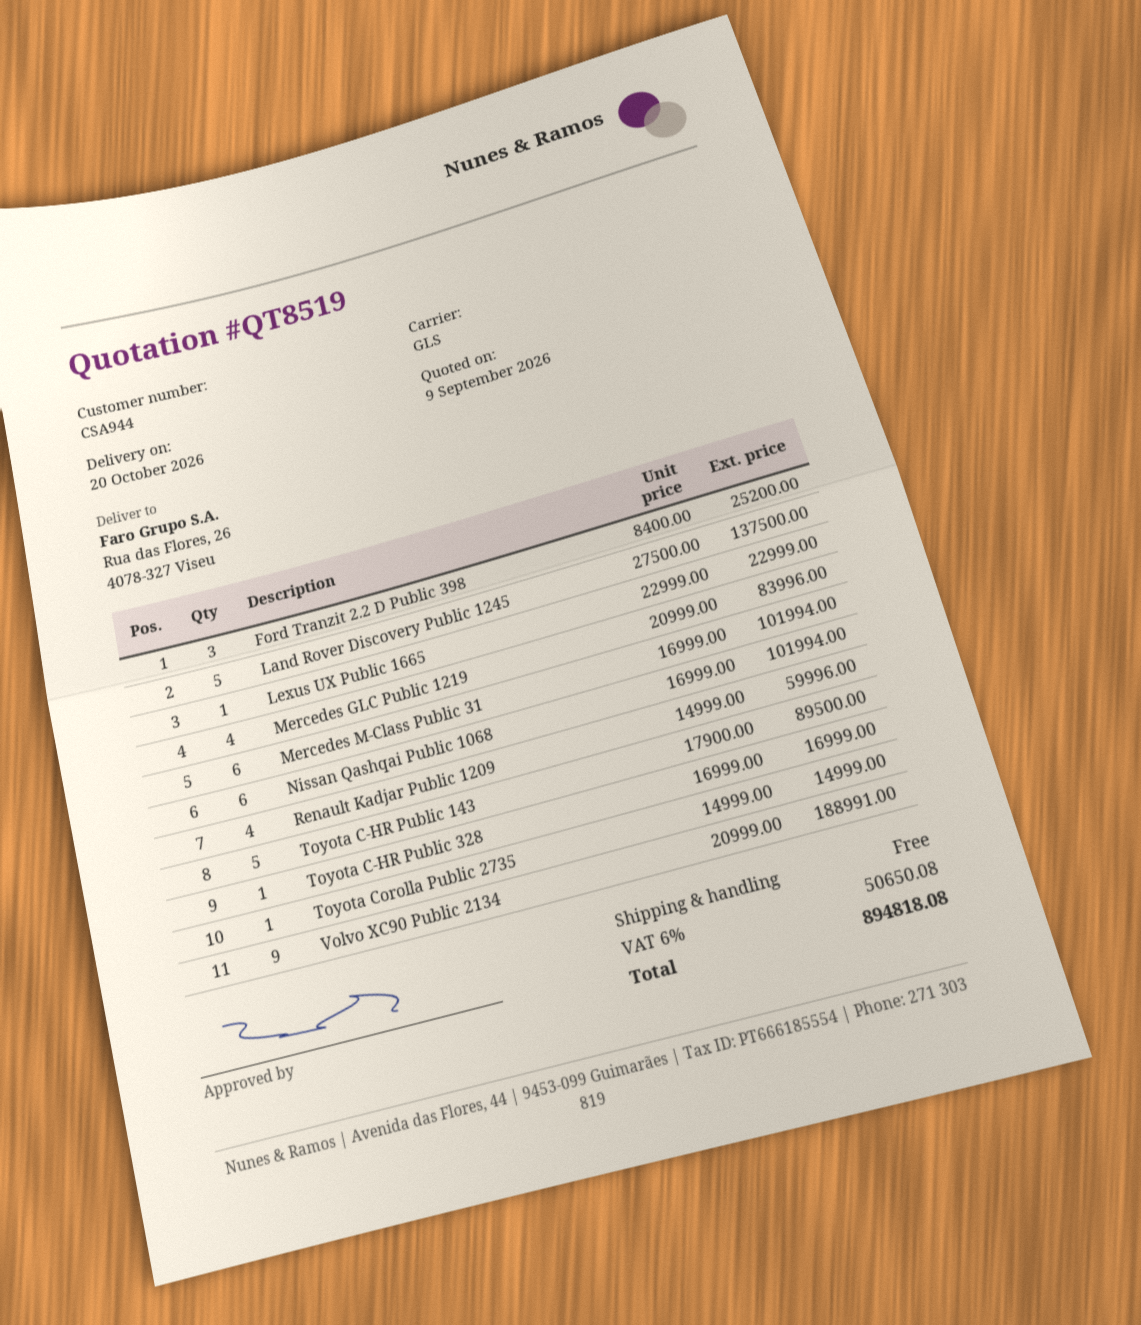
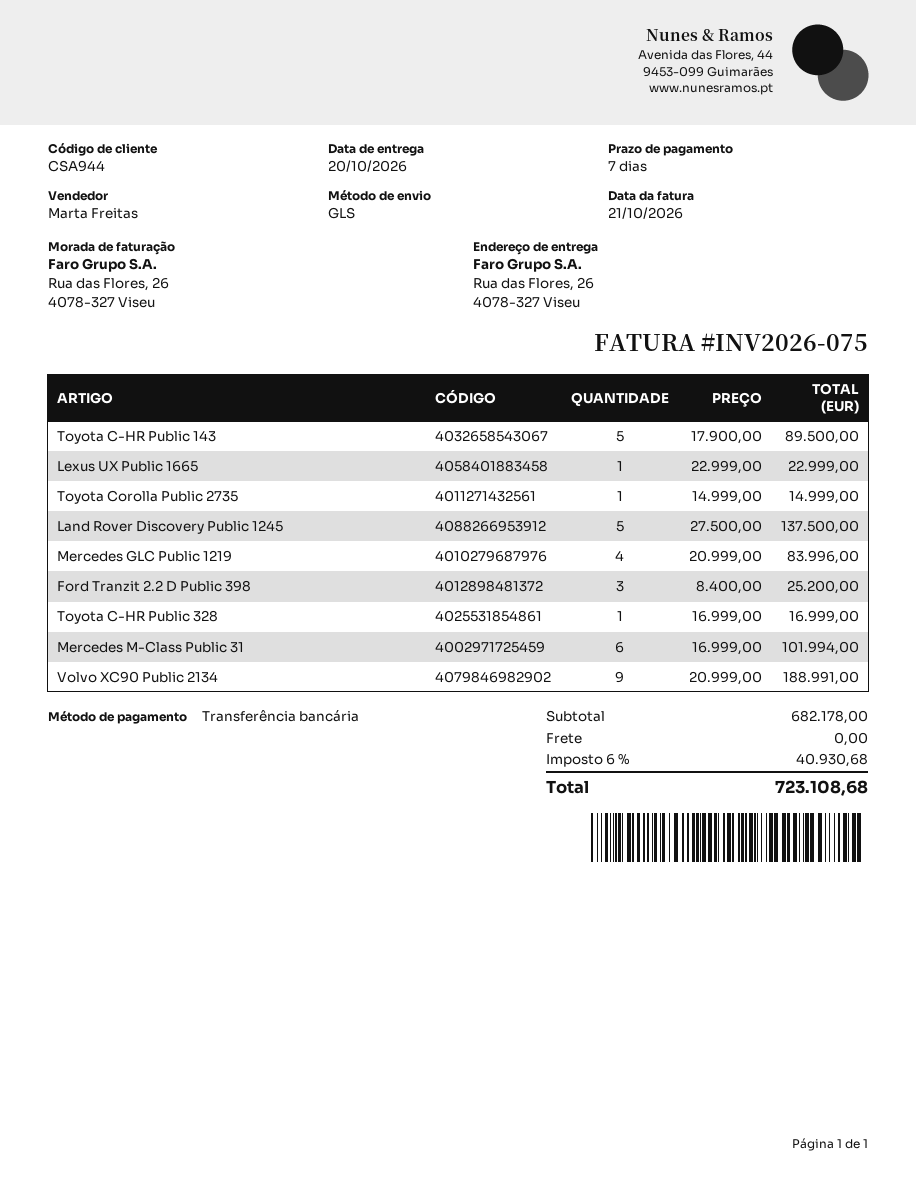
Nissan Qashqai Public 1068: 6 x 16999.00 = 101994.00 -> none
Renault Kadjar Public 1209: 4 x 14999.00 = 59996.00 -> none
tax: 6% = 50650.08 -> 6% = 40930.68
total: 894818.08 -> 723108.68

